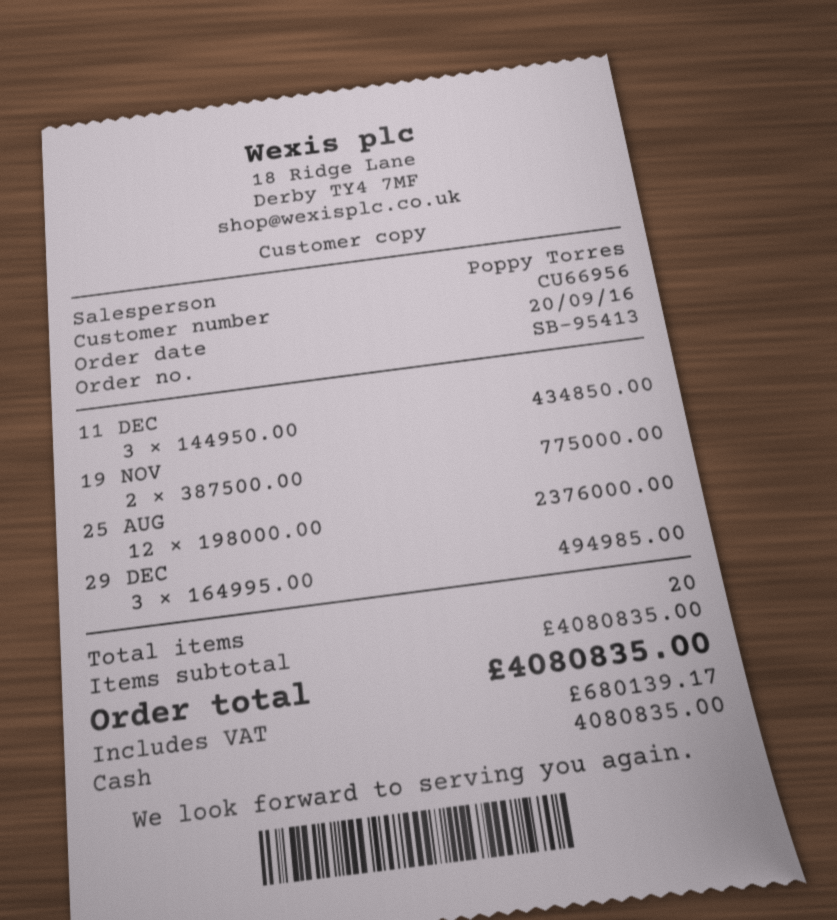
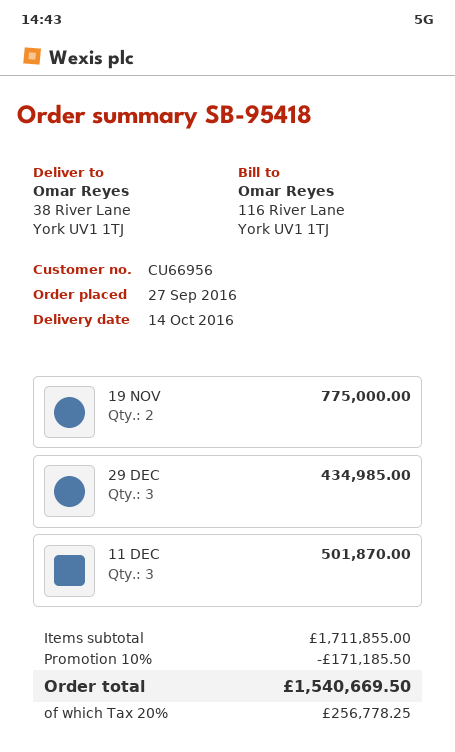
order number: SB-95413 -> SB-95418
order date: 2016-09-20 -> 2016-09-27
11 DEC: 3 for 434850.00 -> 3 for 501870.00
25 AUG: 12 for 2376000.00 -> none
29 DEC: 3 for 494985.00 -> 3 for 434985.00
subtotal: 4080835.00 -> 1711855.00
discount: none -> 10% = 171185.50
tax: 680139.17 -> 256778.25
total: 4080835.00 -> 1540669.50

